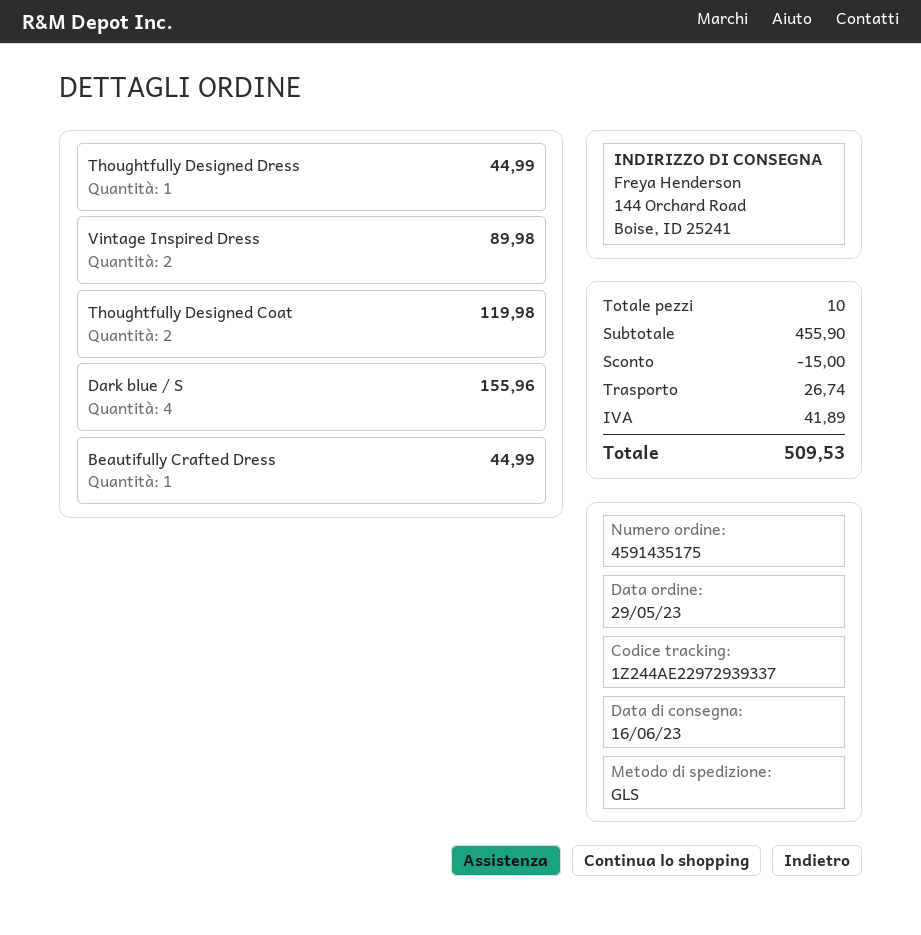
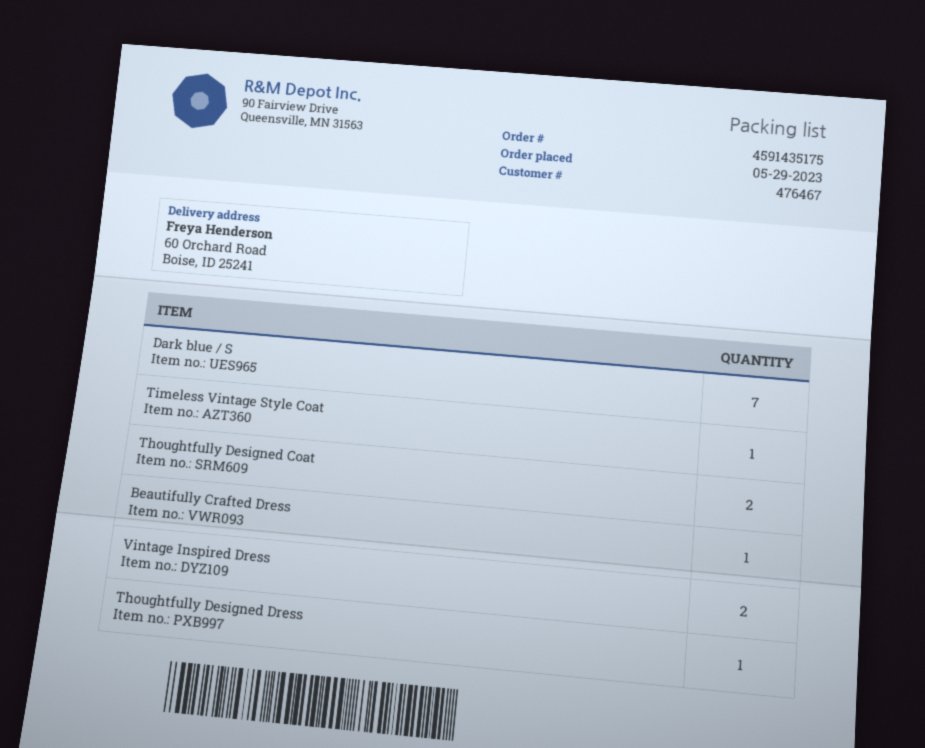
ship to: 144 Orchard Road, Boise, ID 25241 -> 60 Orchard Road, Boise, ID 25241
Dark blue / S: 4 -> 7
Timeless Vintage Style Coat: none -> 1

